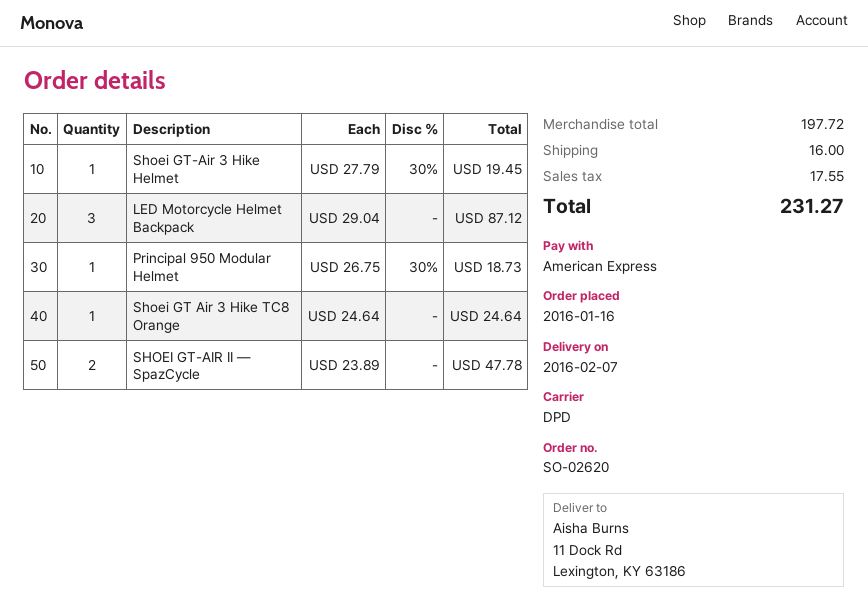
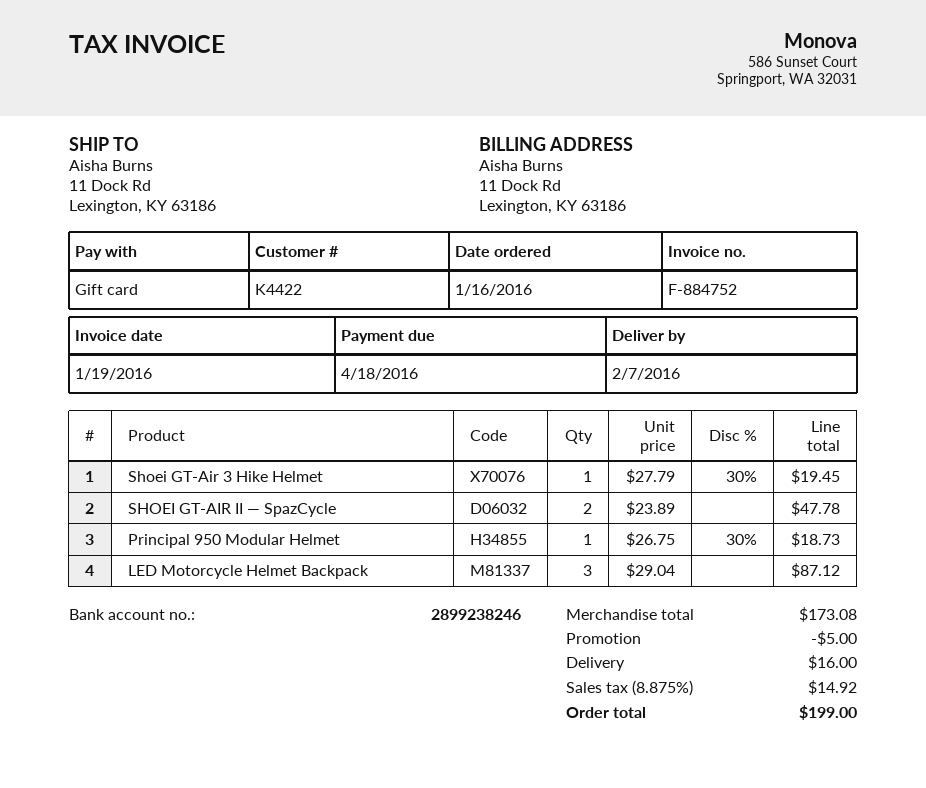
payment method: American Express -> gift card
Shoei GT Air 3 Hike TC8 Orange: 1 x 24.64 = 24.64 -> none
subtotal: 197.72 -> 173.08
discount: none -> 5.00
tax: 17.55 -> 14.92
total: 231.27 -> 199.00

